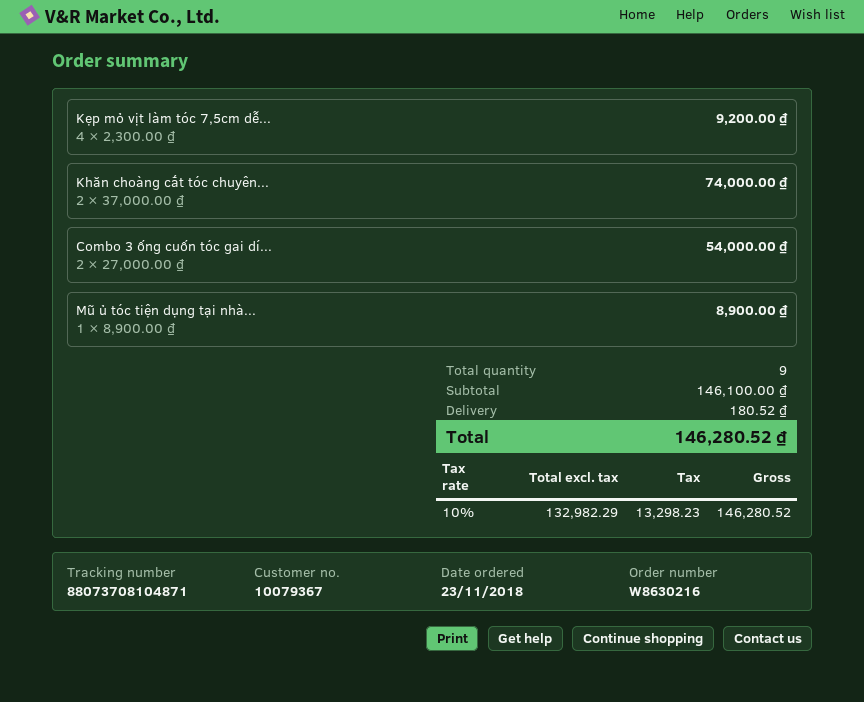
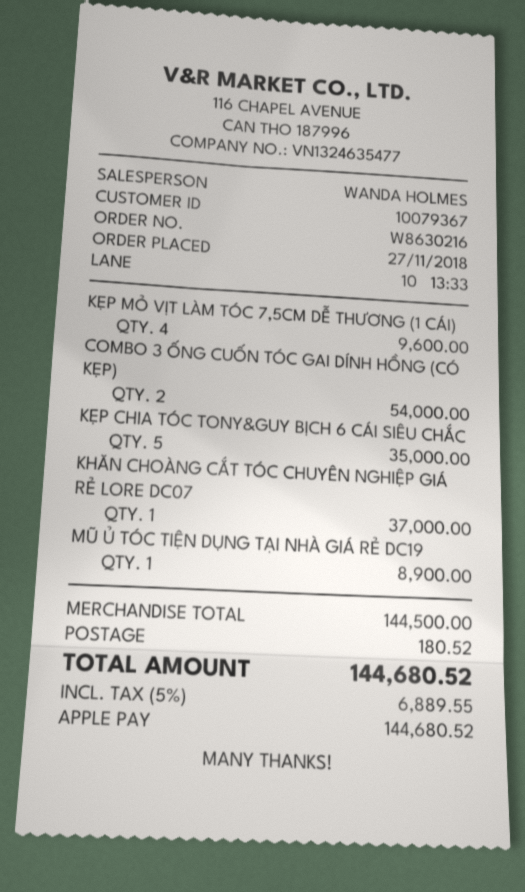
order date: 2018-11-23 -> 2018-11-27
Kẹp mỏ vịt làm tóc 7,5cm dễ...: 4 for 9200.00 -> 4 for 9600.00
Khăn choàng cắt tóc chuyên...: 2 for 74000.00 -> 1 for 37000.00
KẸP CHIA TÓC TONY&GUY BỊCH 6 CÁI SIÊU CHẮC: none -> 5 for 35000.00
subtotal: 146100.00 -> 144500.00
tax: 10% = 13298.23 -> 5% = 6889.55
total: 146280.52 -> 144680.52

